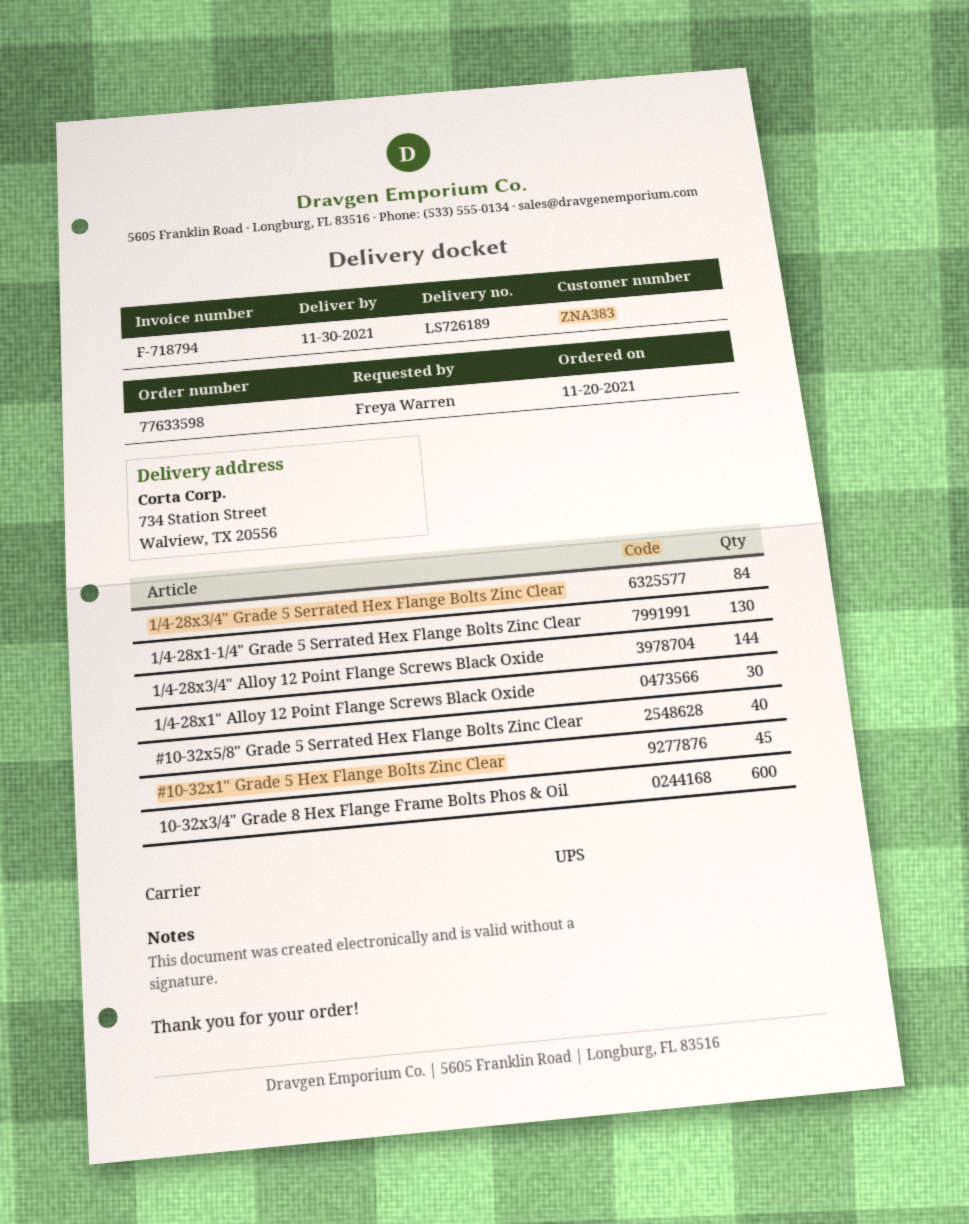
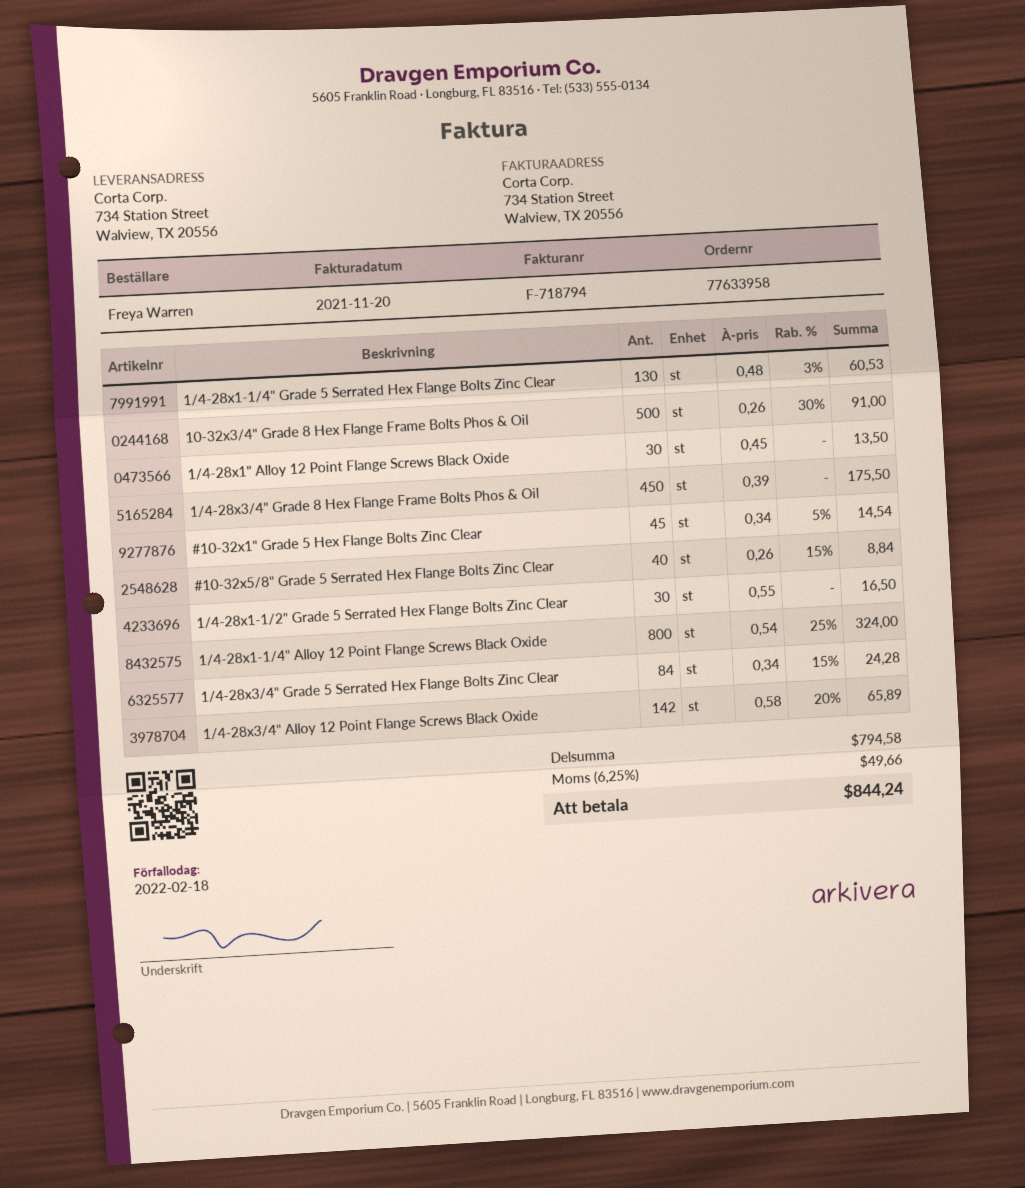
order number: 77633598 -> 77633958
1/4-28x3/4" Alloy 12 Point Flange Screws Black Oxide: 144 -> 142
10-32x3/4" Grade 8 Hex Flange Frame Bolts Phos & Oil: 600 -> 500
1/4-28x3/4" Grade 8 Hex Flange Frame Bolts Phos & Oil: none -> 450
1/4-28x1-1/2" Grade 5 Serrated Hex Flange Bolts Zinc Clear: none -> 30
1/4-28x1-1/4" Alloy 12 Point Flange Screws Black Oxide: none -> 800

